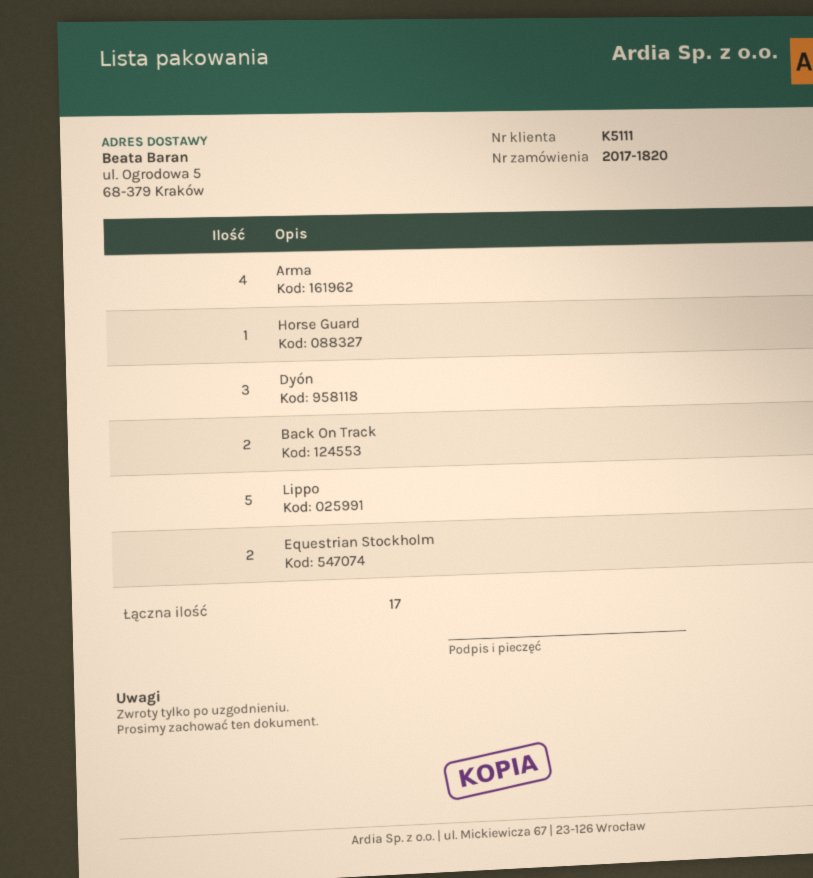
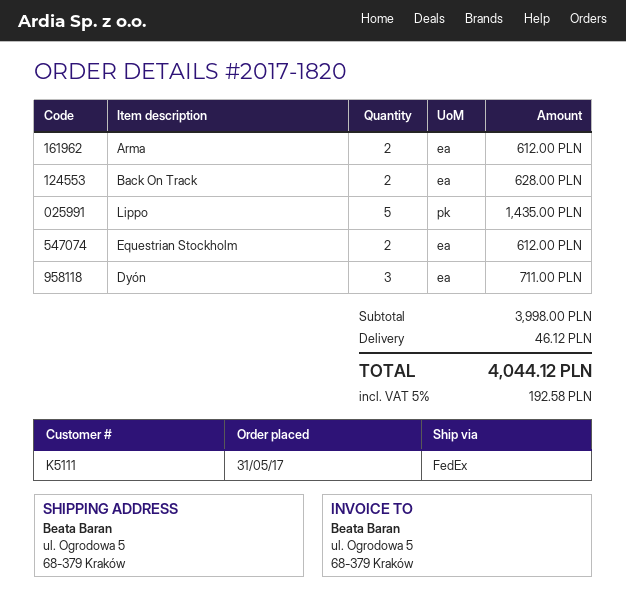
Arma: 4 -> 2
Horse Guard: 1 -> none

